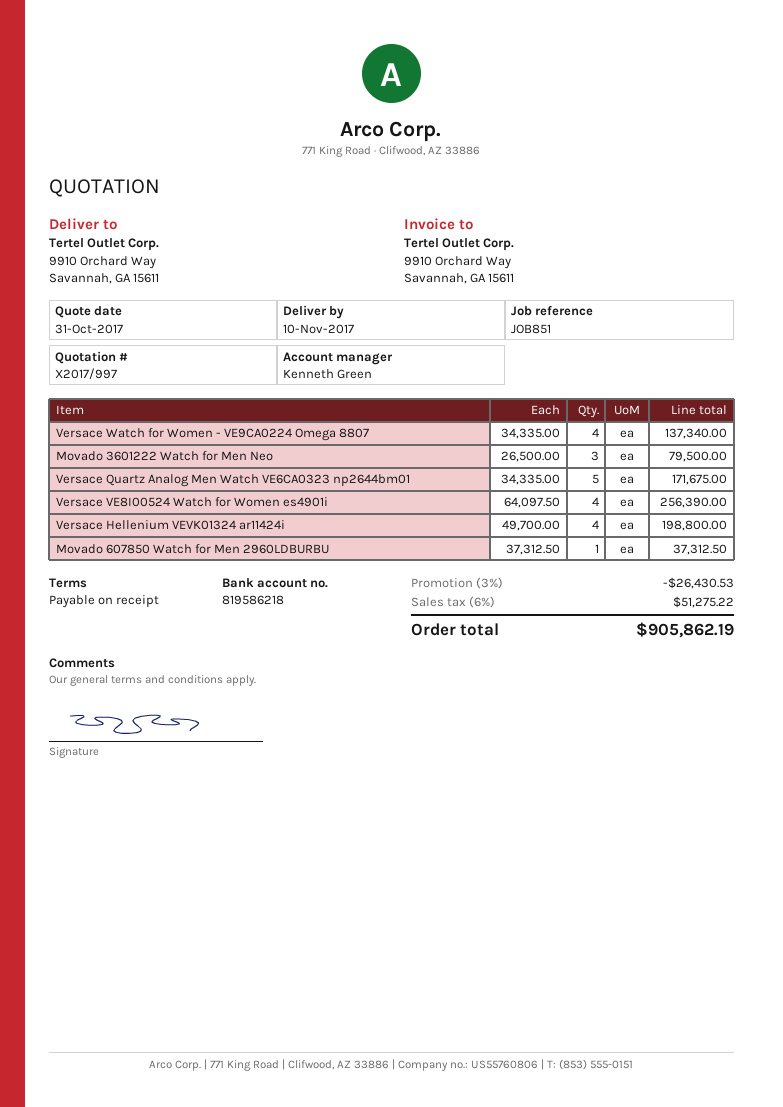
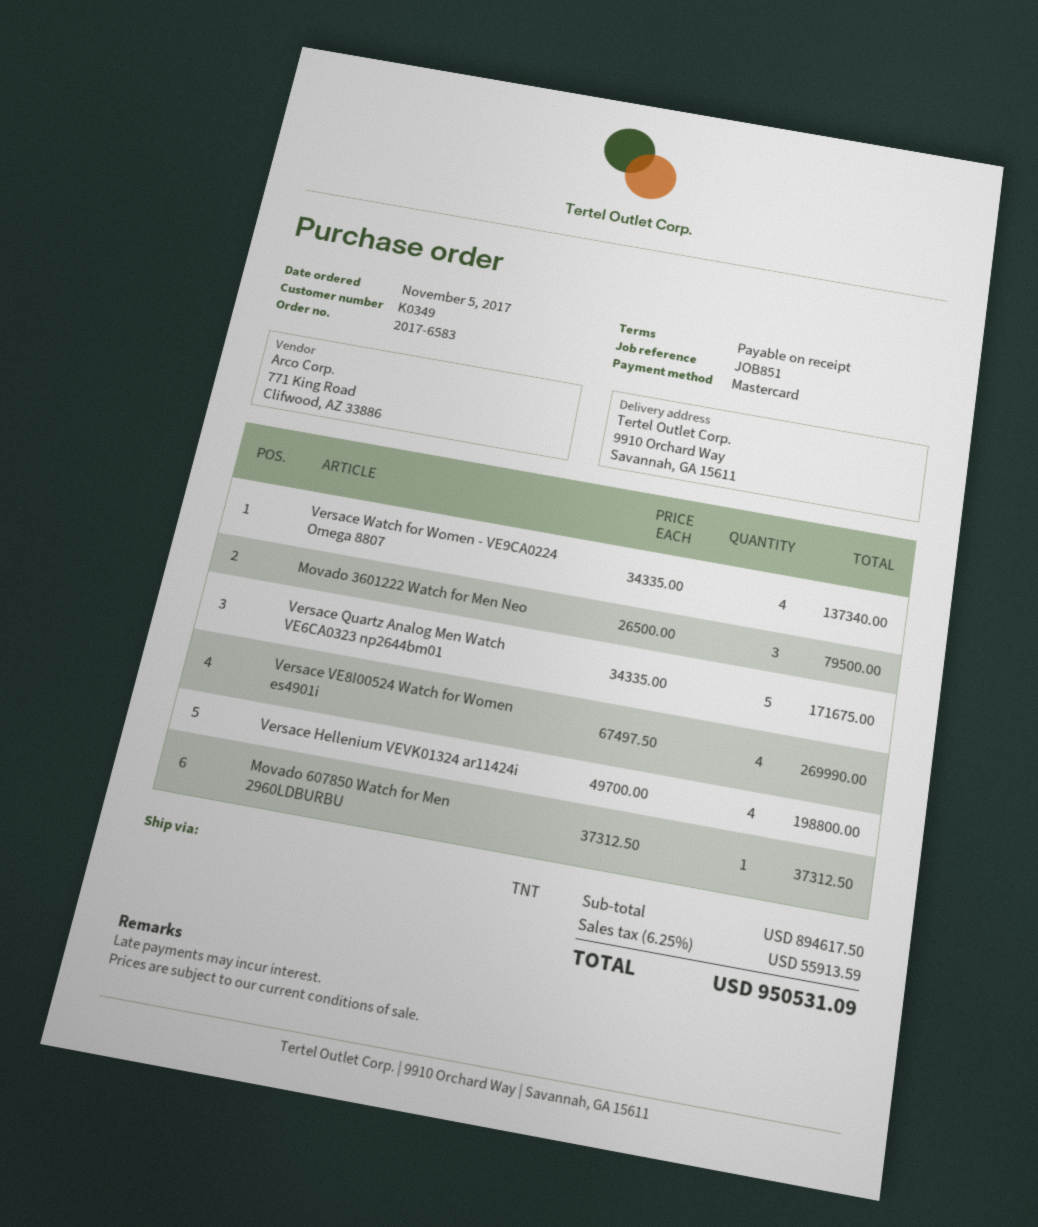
Versace VE8I00524 Watch for Women es4901i: 4 x 64097.50 = 256390.00 -> 4 x 67497.50 = 269990.00
discount: 3% = 26430.53 -> none
tax: 6% = 51275.22 -> 6.25% = 55913.59
total: 905862.19 -> 950531.09

